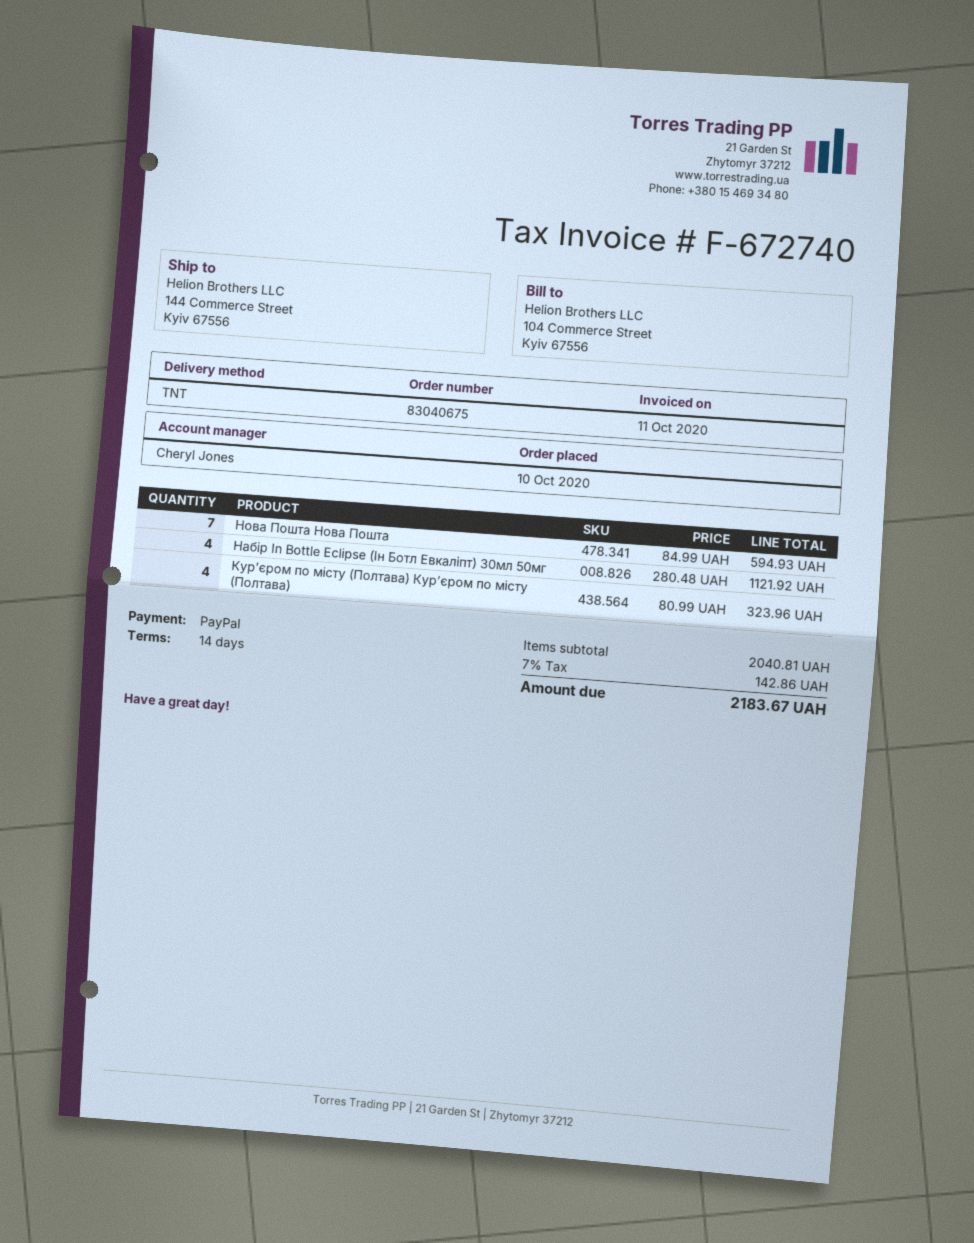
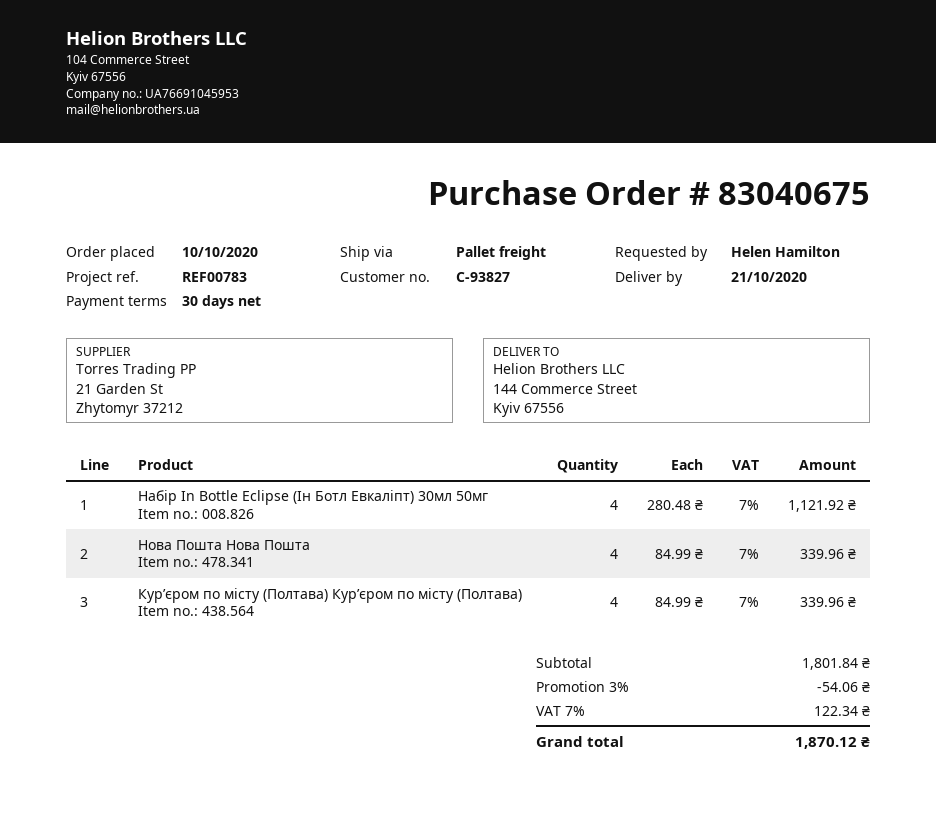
payment terms: 14 days -> 30 days
shipping method: TNT -> pallet freight
Нова Пошта Нова Пошта: 7 x 84.99 = 594.93 -> 4 x 84.99 = 339.96
Курʼєром по місту (Полтава) Курʼєром по місту (Полтава): 4 x 80.99 = 323.96 -> 4 x 84.99 = 339.96
subtotal: 2040.81 -> 1801.84
discount: none -> 3% = 54.06
tax: 7% = 142.86 -> 7% = 122.34
total: 2183.67 -> 1870.12

